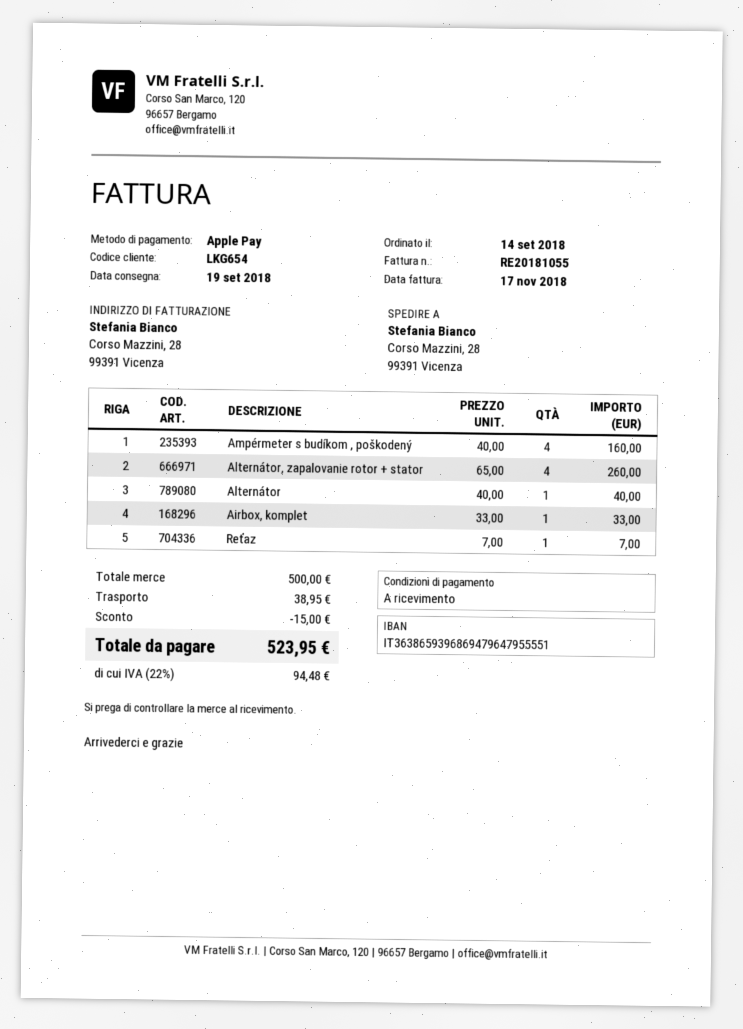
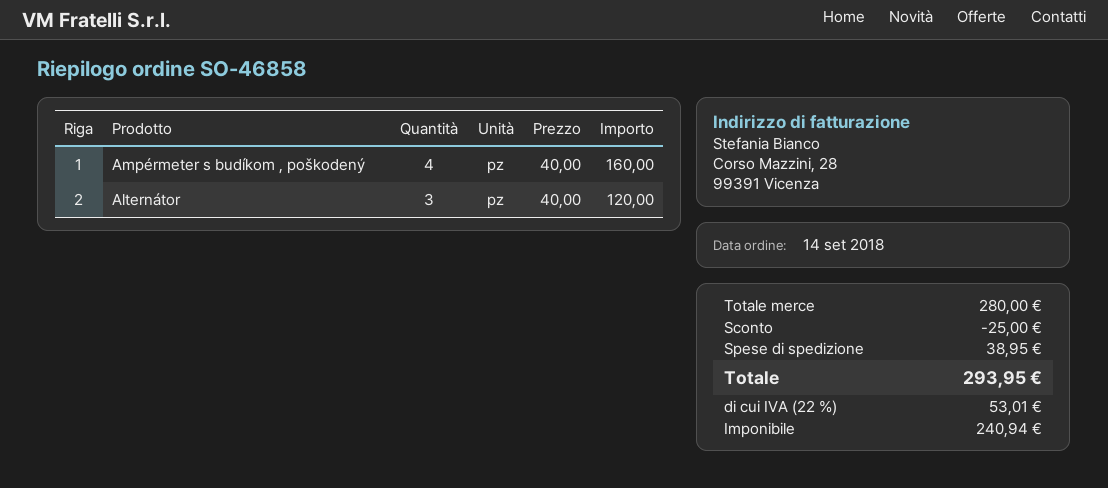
Alternátor, zapalovanie rotor + stator: 4 x 65.00 = 260.00 -> none
Alternátor: 1 x 40.00 = 40.00 -> 3 x 40.00 = 120.00
Airbox, komplet: 1 x 33.00 = 33.00 -> none
Reťaz: 1 x 7.00 = 7.00 -> none
subtotal: 500.00 -> 280.00
discount: 15.00 -> 25.00
tax: 22% = 94.48 -> 22% = 53.01
total: 523.95 -> 293.95

